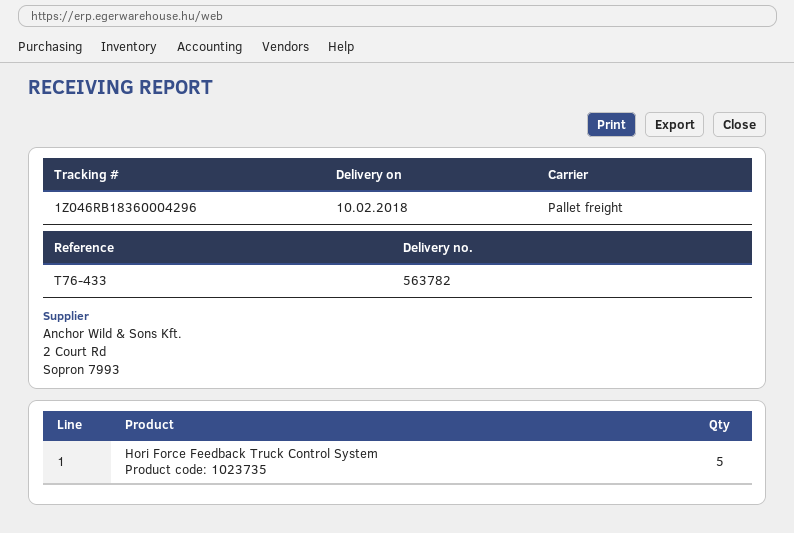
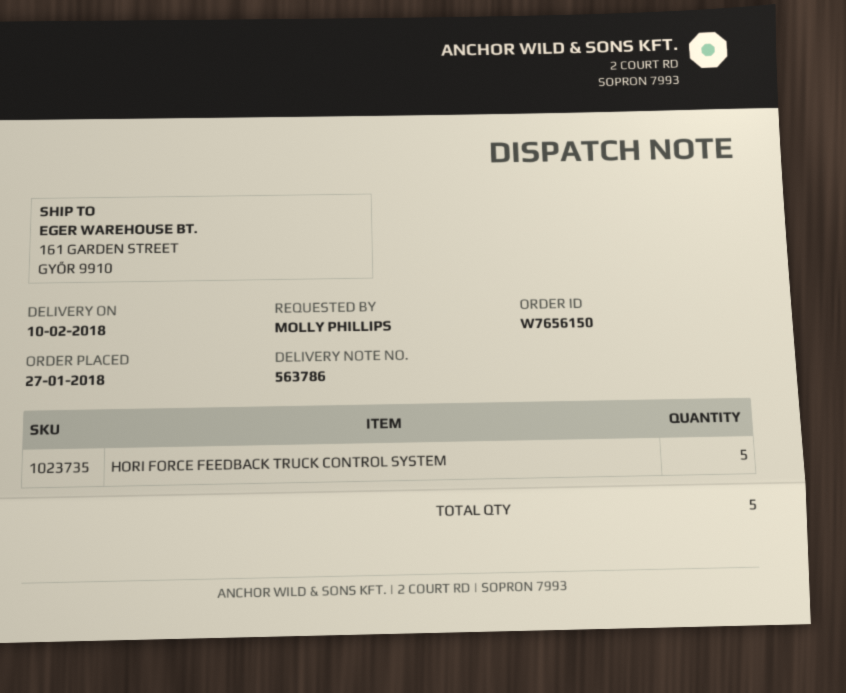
delivery note number: 563782 -> 563786

